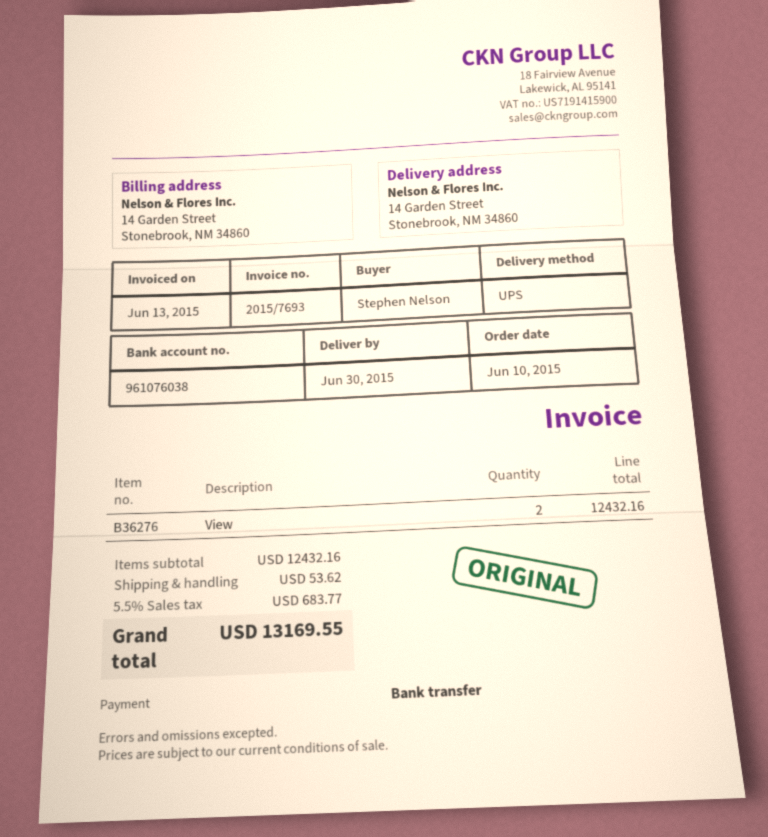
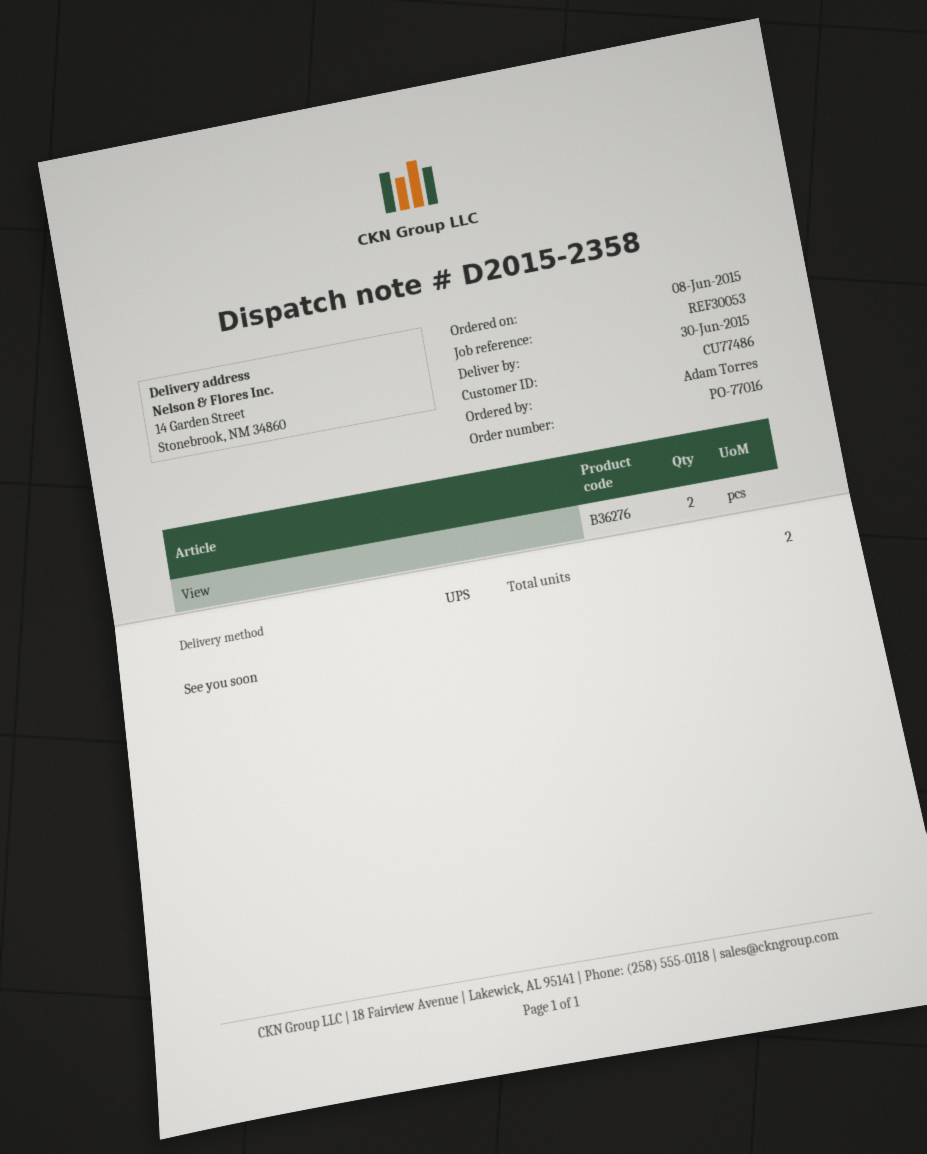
order date: 2015-06-10 -> 2015-06-08
ordered by: Stephen Nelson -> Adam Torres

